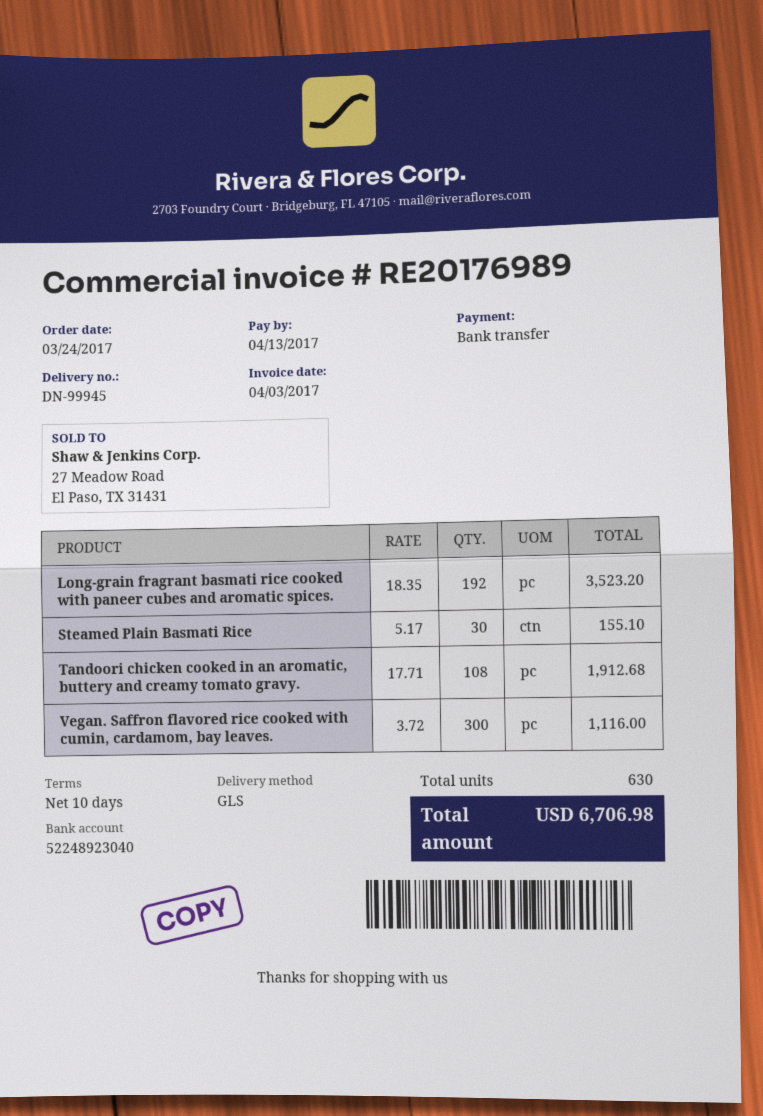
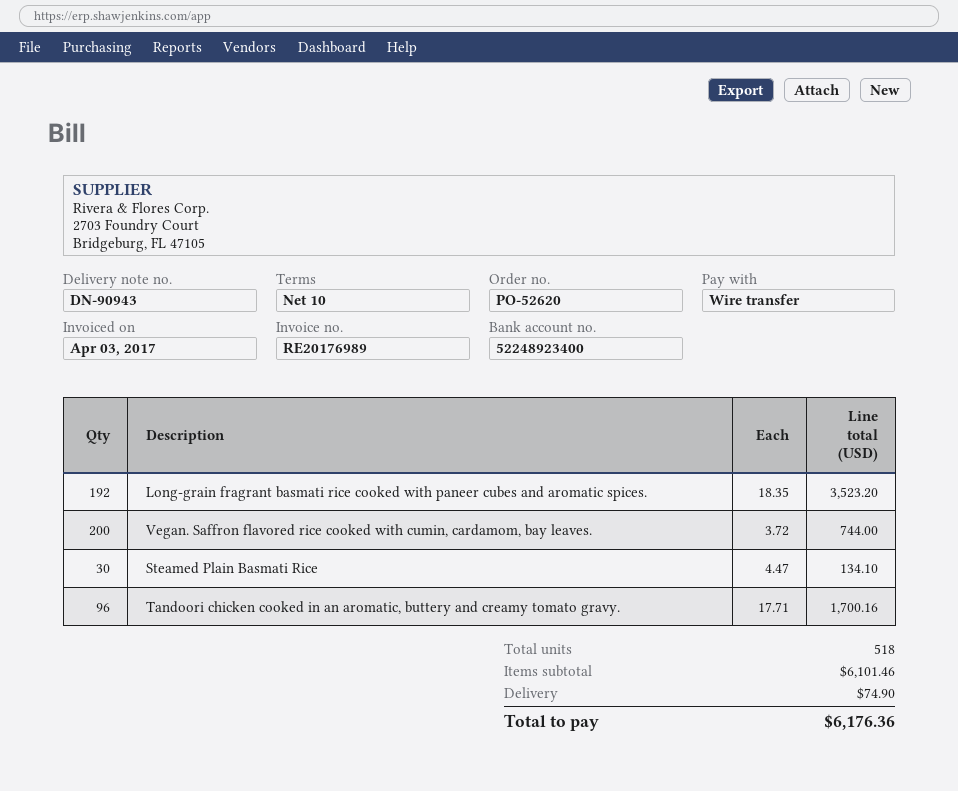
delivery note number: DN-99945 -> DN-90943
bank account: 52248923040 -> 52248923400
Steamed Plain Basmati Rice: 30 x 5.17 = 155.10 -> 30 x 4.47 = 134.10
Tandoori chicken cooked in an aromatic, buttery and creamy tomato gravy.: 108 x 17.71 = 1912.68 -> 96 x 17.71 = 1700.16
Vegan. Saffron flavored rice cooked with cumin, cardamom, bay leaves.: 300 x 3.72 = 1116.00 -> 200 x 3.72 = 744.00
total quantity: 630 -> 518
shipping: none -> 74.90
total: 6706.98 -> 6176.36

